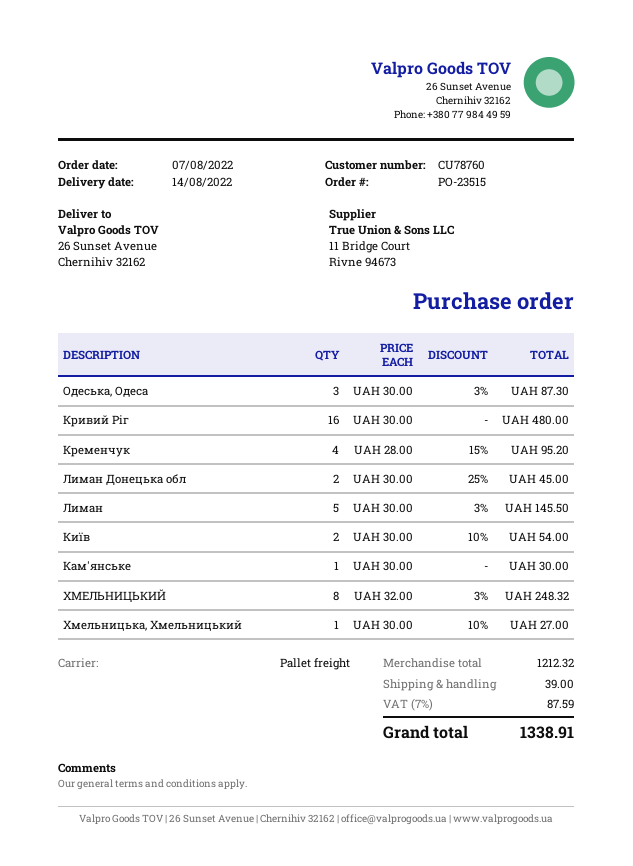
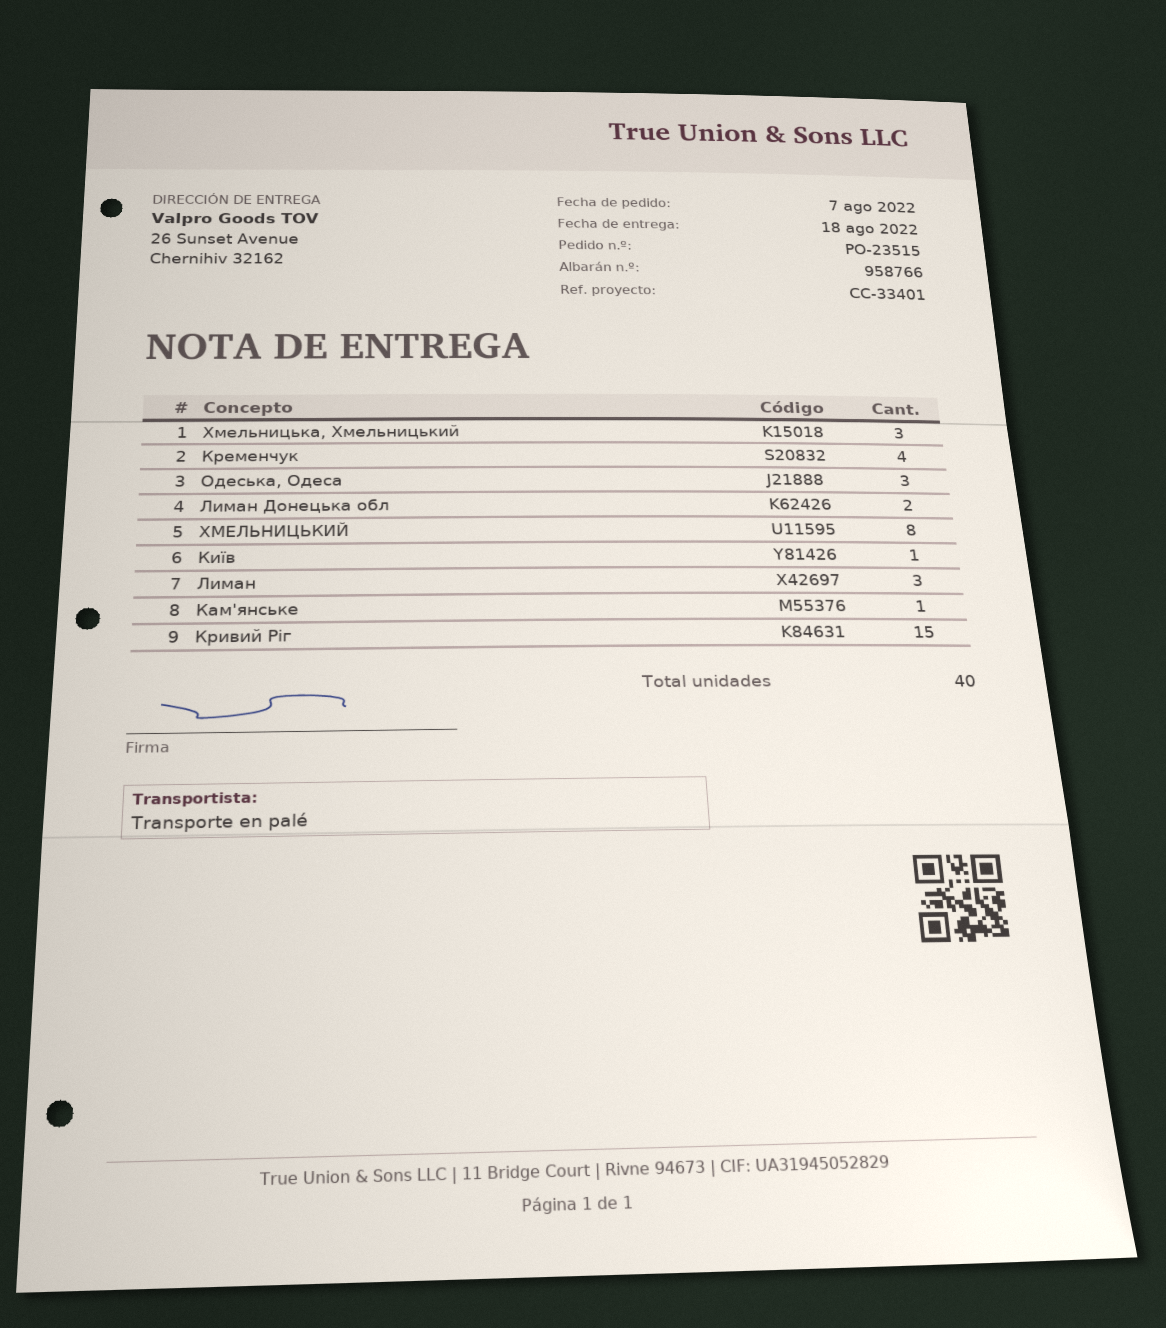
delivery date: 2022-08-14 -> 2022-08-18
Кривий Ріг: 16 -> 15
Лиман: 5 -> 3
Київ: 2 -> 1
Хмельницька, Хмельницький: 1 -> 3

